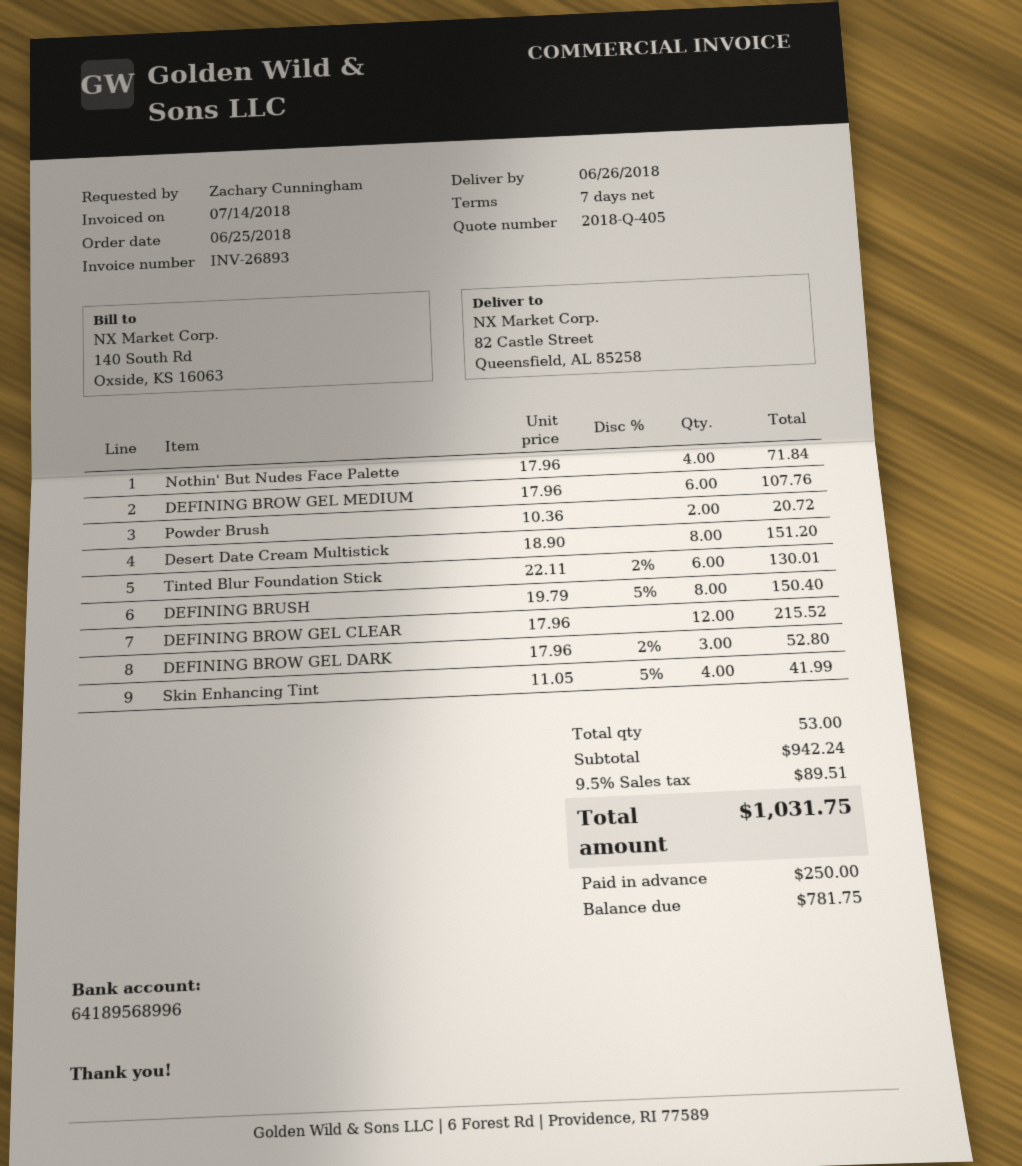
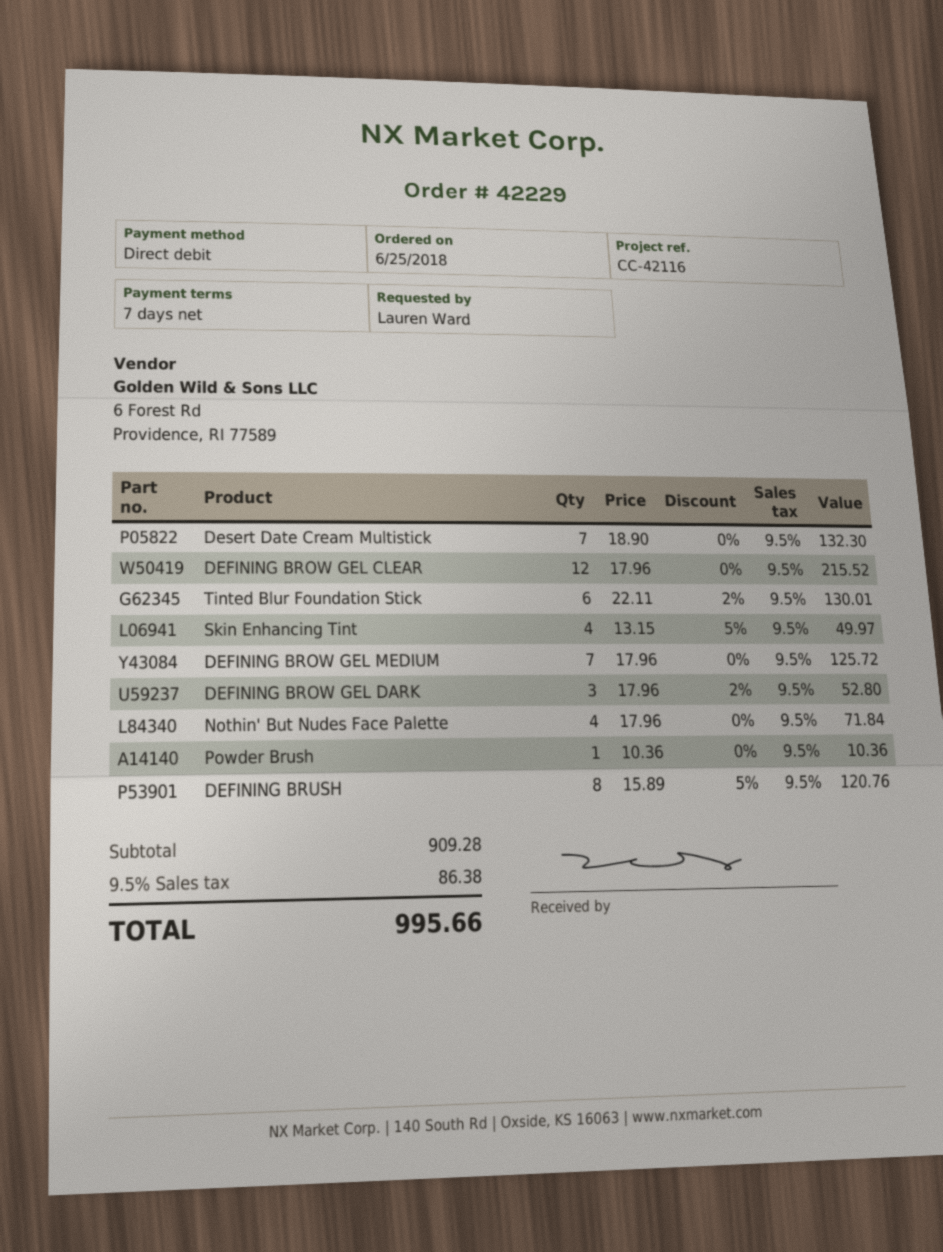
ordered by: Zachary Cunningham -> Lauren Ward
DEFINING BROW GEL MEDIUM: 6 x 17.96 = 107.76 -> 7 x 17.96 = 125.72
Powder Brush: 2 x 10.36 = 20.72 -> 1 x 10.36 = 10.36
Desert Date Cream Multistick: 8 x 18.90 = 151.20 -> 7 x 18.90 = 132.30
DEFINING BRUSH: 8 x 19.79 - 5% = 150.40 -> 8 x 15.89 - 5% = 120.76
Skin Enhancing Tint: 4 x 11.05 - 5% = 41.99 -> 4 x 13.15 - 5% = 49.97
subtotal: 942.24 -> 909.28
tax: 9.5% = 89.51 -> 9.5% = 86.38
total: 1031.75 -> 995.66

